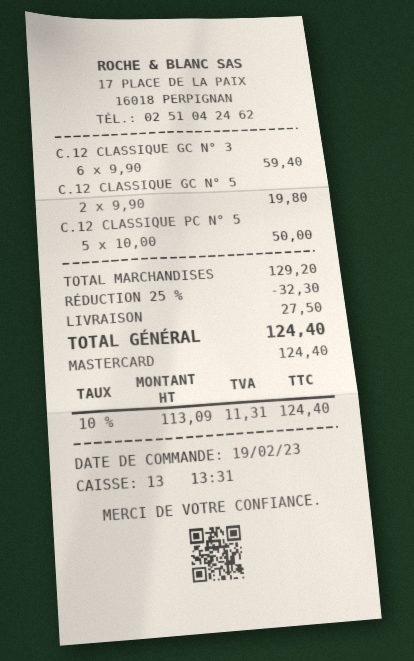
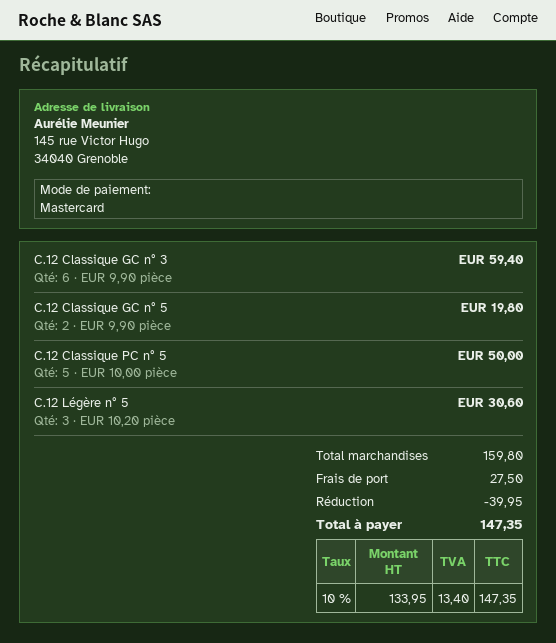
C.12 Légère n° 5: none -> 3 x 10.20 = 30.60
subtotal: 129.20 -> 159.80
discount: 32.30 -> 39.95
net: 113.09 -> 133.95
tax: 10% = 11.31 -> 10% = 13.40
total: 124.40 -> 147.35

